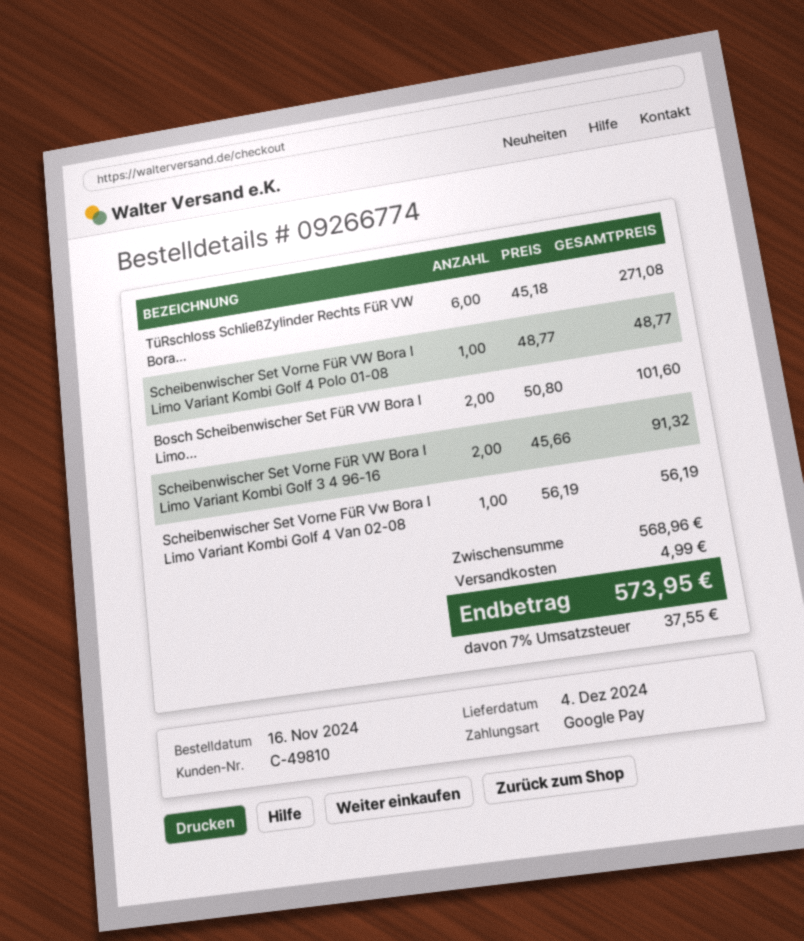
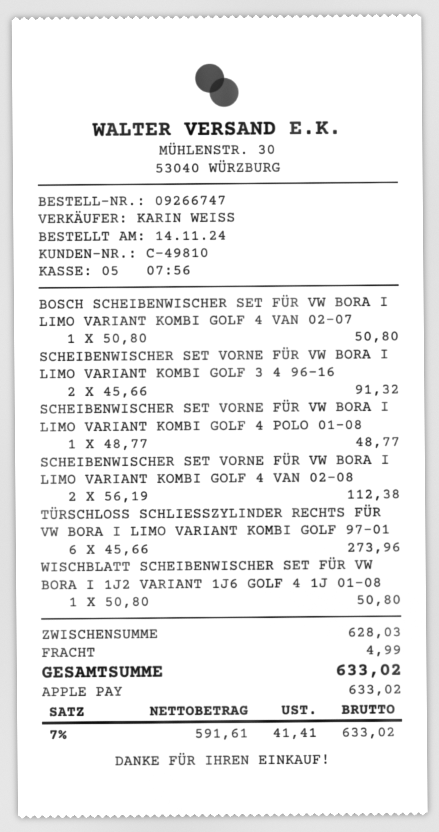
order number: 09266774 -> 09266747
order date: 2024-11-16 -> 2024-11-14
payment method: Google Pay -> Apple Pay
TüRschloss SchließZylinder Rechts FüR VW Bora...: 6 x 45.18 = 271.08 -> 6 x 45.66 = 273.96
Bosch Scheibenwischer Set FüR VW Bora I Limo...: 2 x 50.80 = 101.60 -> 1 x 50.80 = 50.80
Scheibenwischer Set Vorne FüR Vw Bora I Limo Variant Kombi Golf 4 Van 02-08: 1 x 56.19 = 56.19 -> 2 x 56.19 = 112.38
WISCHBLATT SCHEIBENWISCHER SET FÜR VW BORA I 1J2 VARIANT 1J6 GOLF 4 1J 01-08: none -> 1 x 50.80 = 50.80
subtotal: 568.96 -> 628.03
tax: 7% = 37.55 -> 7% = 41.41
total: 573.95 -> 633.02

